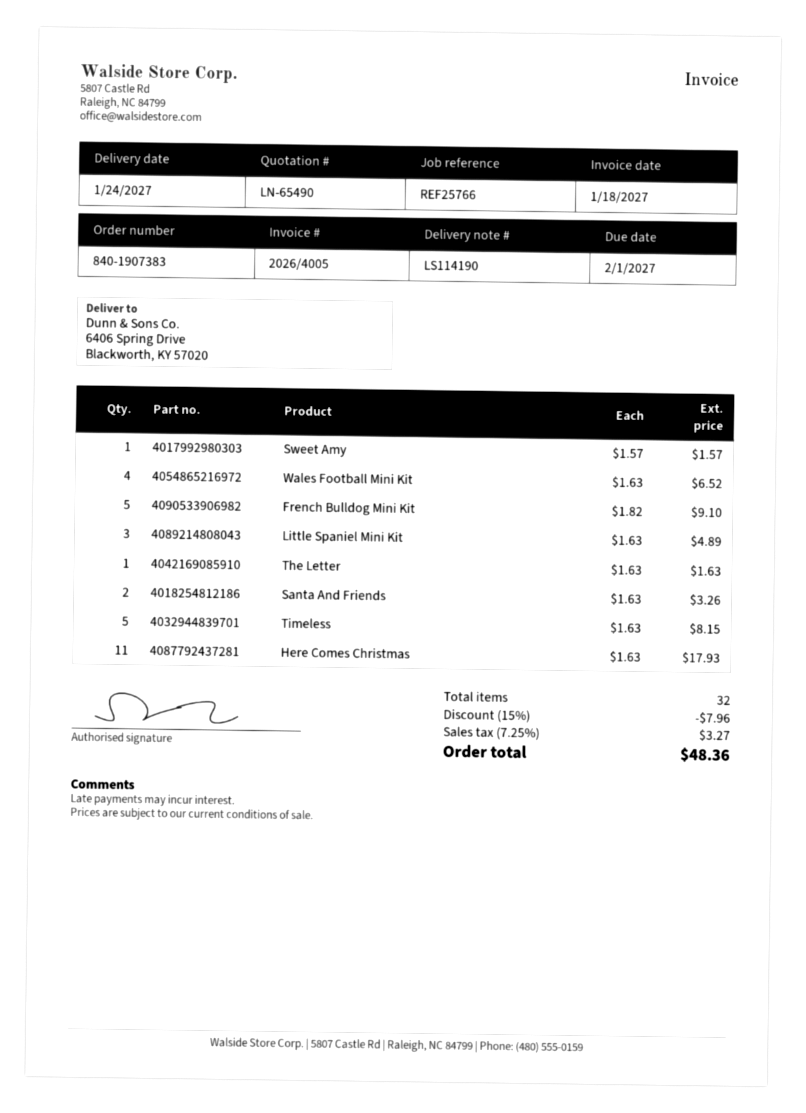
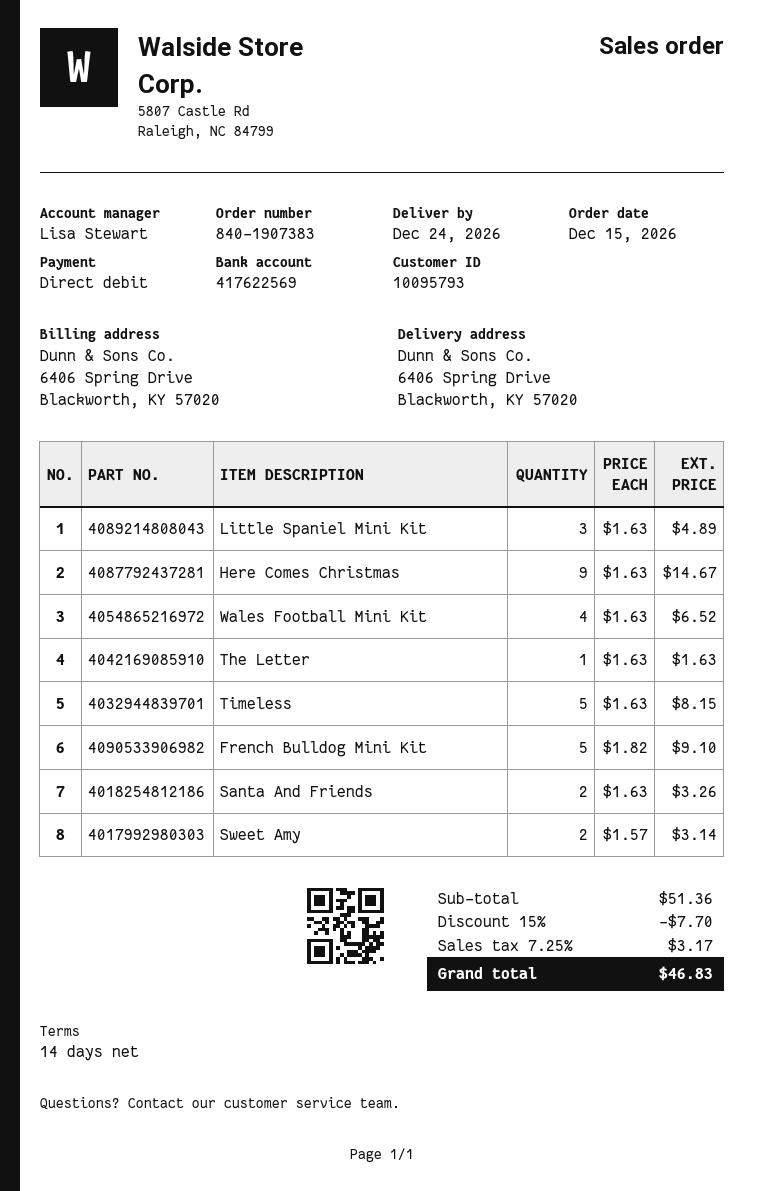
delivery date: 2027-01-24 -> 2026-12-24
Sweet Amy: 1 x 1.57 = 1.57 -> 2 x 1.57 = 3.14
Here Comes Christmas: 11 x 1.63 = 17.93 -> 9 x 1.63 = 14.67
discount: 15% = 7.96 -> 15% = 7.70
tax: 7.25% = 3.27 -> 7.25% = 3.17
total: 48.36 -> 46.83

